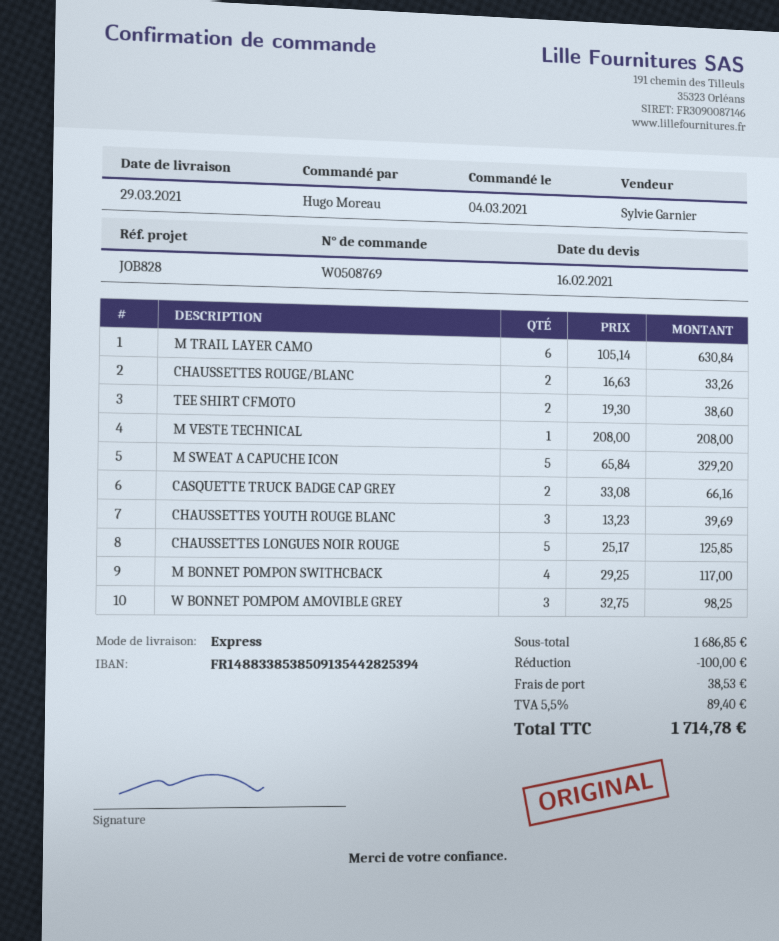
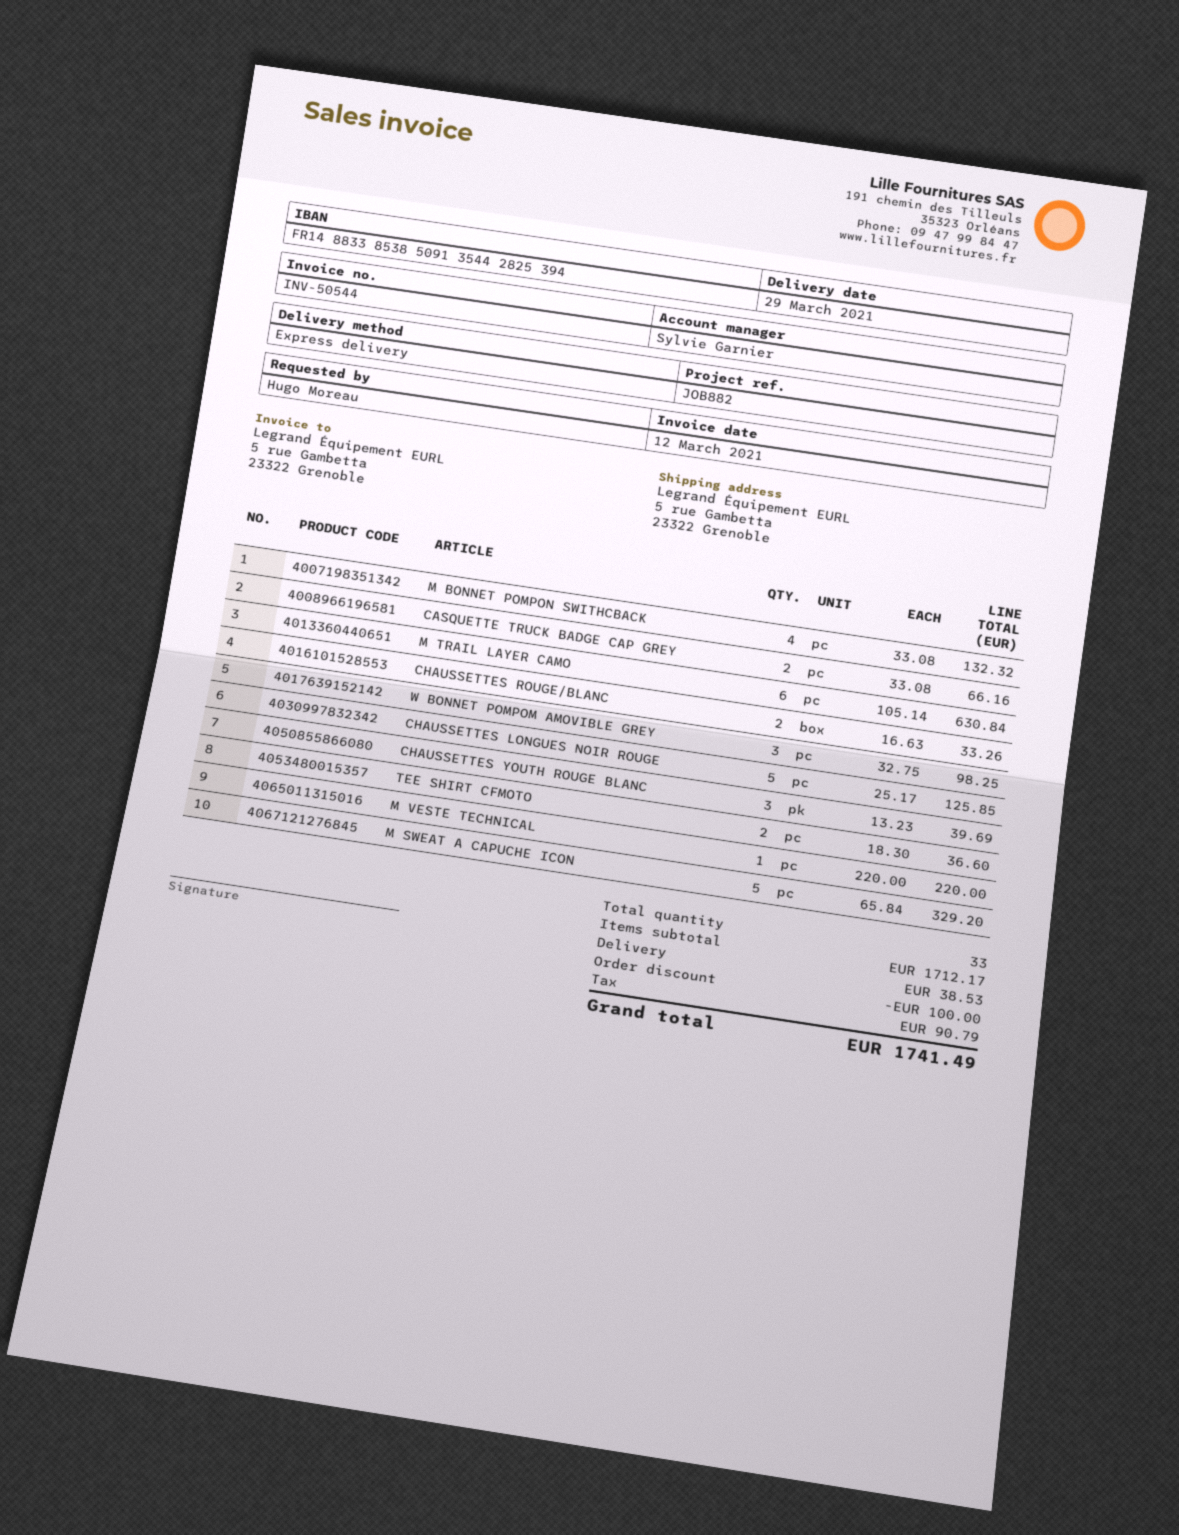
reference: JOB828 -> JOB882
TEE SHIRT CFMOTO: 2 x 19.30 = 38.60 -> 2 x 18.30 = 36.60
M VESTE TECHNICAL: 1 x 208.00 = 208.00 -> 1 x 220.00 = 220.00
M BONNET POMPON SWITHCBACK: 4 x 29.25 = 117.00 -> 4 x 33.08 = 132.32
subtotal: 1686.85 -> 1712.17
tax: 89.40 -> 90.79
total: 1714.78 -> 1741.49

